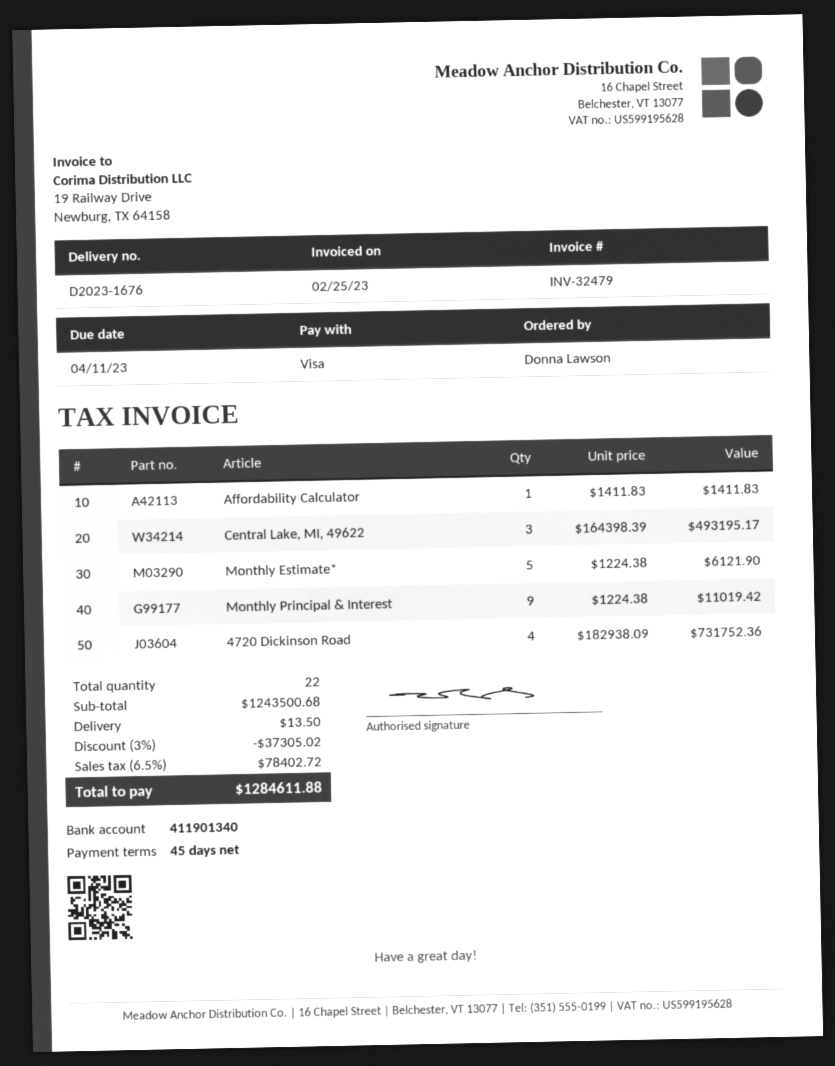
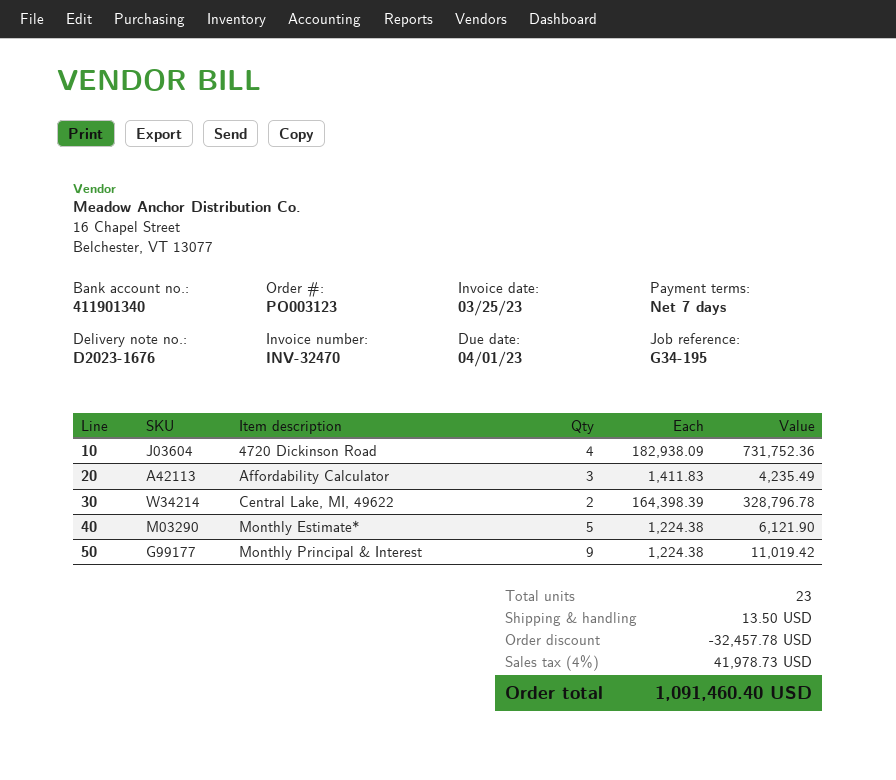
invoice number: INV-32479 -> INV-32470
invoice date: 2023-02-25 -> 2023-03-25
payment terms: 45 days -> 7 days
due date: 2023-04-11 -> 2023-04-01
Affordability Calculator: 1 x 1411.83 = 1411.83 -> 3 x 1411.83 = 4235.49
Central Lake, MI, 49622: 3 x 164398.39 = 493195.17 -> 2 x 164398.39 = 328796.78
total quantity: 22 -> 23
discount: 37305.02 -> 32457.78
tax: 6.5% = 78402.72 -> 4% = 41978.73
total: 1284611.88 -> 1091460.40

